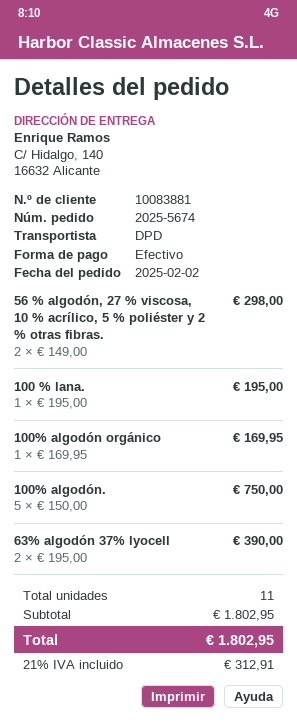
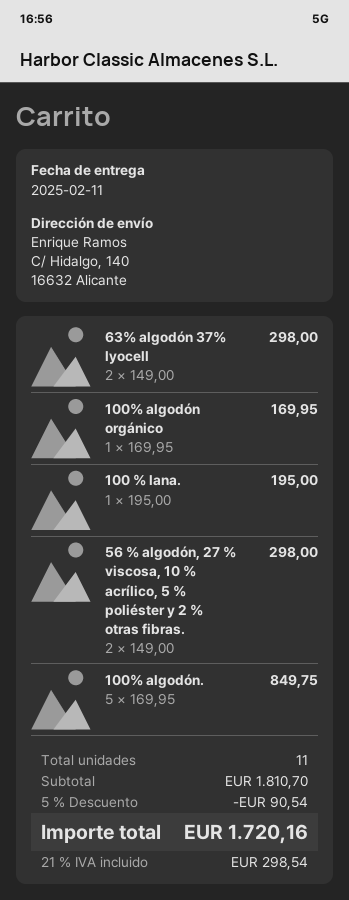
100% algodón.: 5 x 150.00 = 750.00 -> 5 x 169.95 = 849.75
63% algodón 37% lyocell: 2 x 195.00 = 390.00 -> 2 x 149.00 = 298.00
subtotal: 1802.95 -> 1810.70
discount: none -> 5% = 90.54
tax: 21% = 312.91 -> 21% = 298.54
total: 1802.95 -> 1720.16

